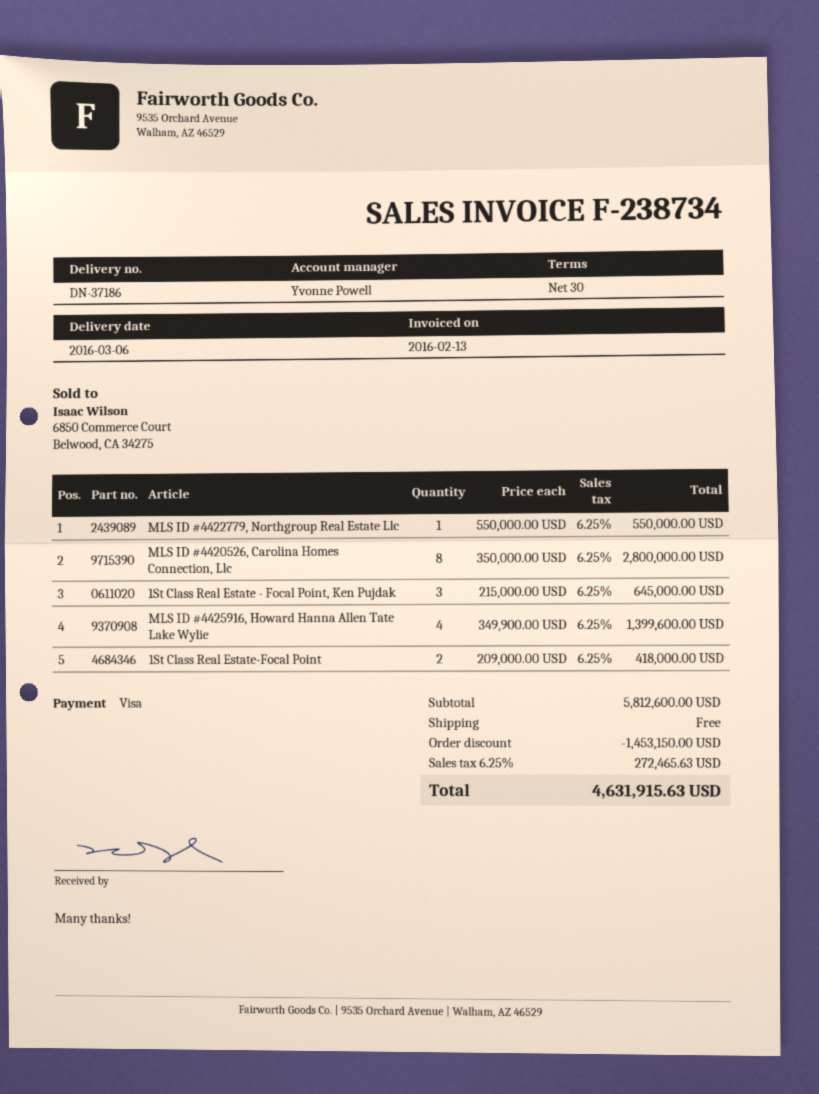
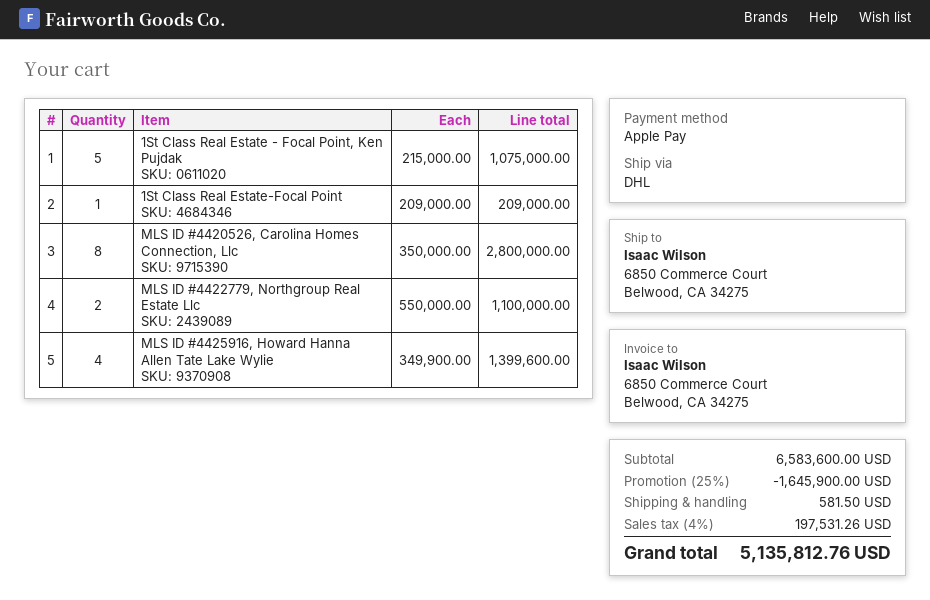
payment method: Visa -> Apple Pay
MLS ID #4422779, Northgroup Real Estate Llc: 1 x 550000.00 = 550000.00 -> 2 x 550000.00 = 1100000.00
1St Class Real Estate - Focal Point, Ken Pujdak: 3 x 215000.00 = 645000.00 -> 5 x 215000.00 = 1075000.00
1St Class Real Estate-Focal Point: 2 x 209000.00 = 418000.00 -> 1 x 209000.00 = 209000.00
subtotal: 5812600.00 -> 6583600.00
discount: 1453150.00 -> 1645900.00
shipping: 0.00 -> 581.50
tax: 6.25% = 272465.63 -> 4% = 197531.26
total: 4631915.63 -> 5135812.76

